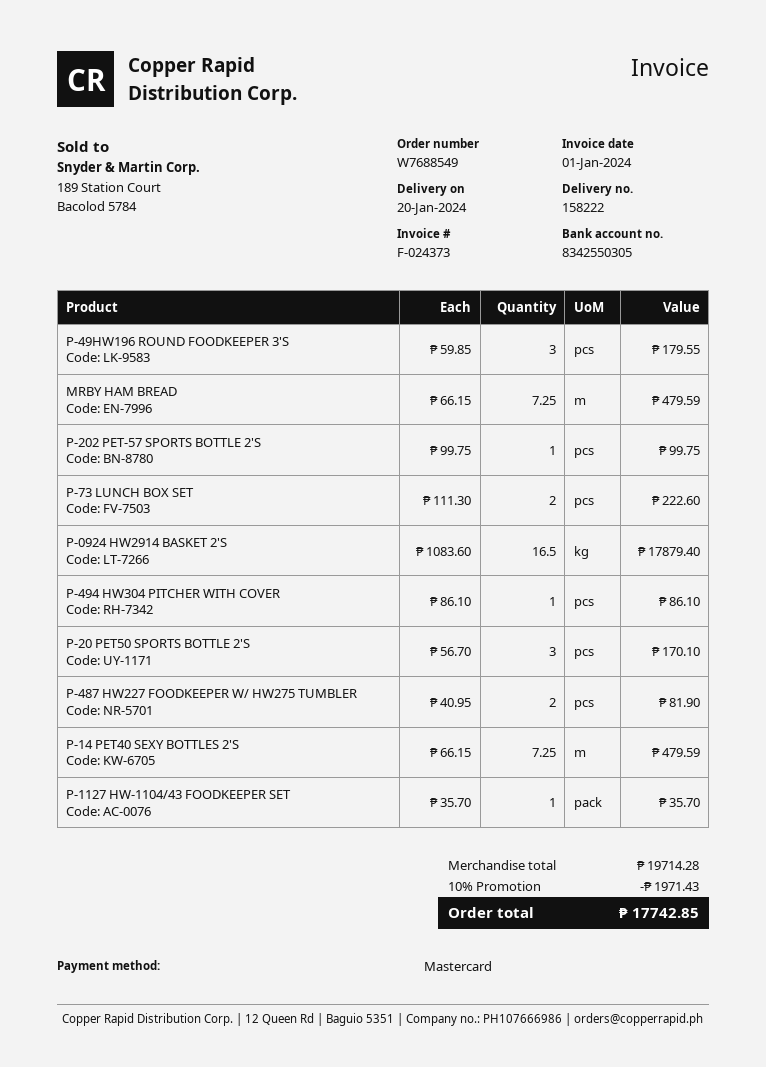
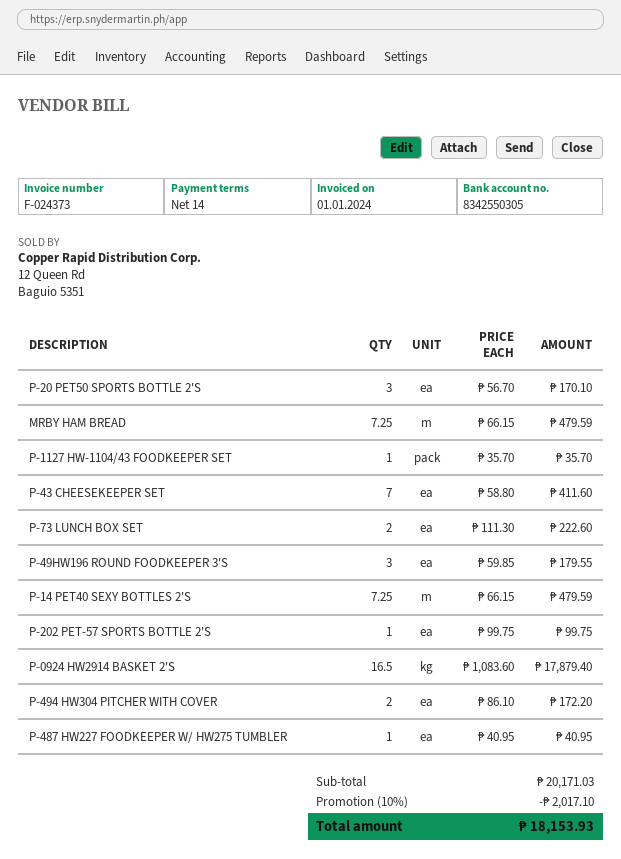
P-494 HW304 PITCHER WITH COVER: 1 x 86.10 = 86.10 -> 2 x 86.10 = 172.20
P-487 HW227 FOODKEEPER W/ HW275 TUMBLER: 2 x 40.95 = 81.90 -> 1 x 40.95 = 40.95
P-43 CHEESEKEEPER SET: none -> 7 x 58.80 = 411.60
subtotal: 19714.28 -> 20171.03
discount: 10% = 1971.43 -> 10% = 2017.10
total: 17742.85 -> 18153.93

